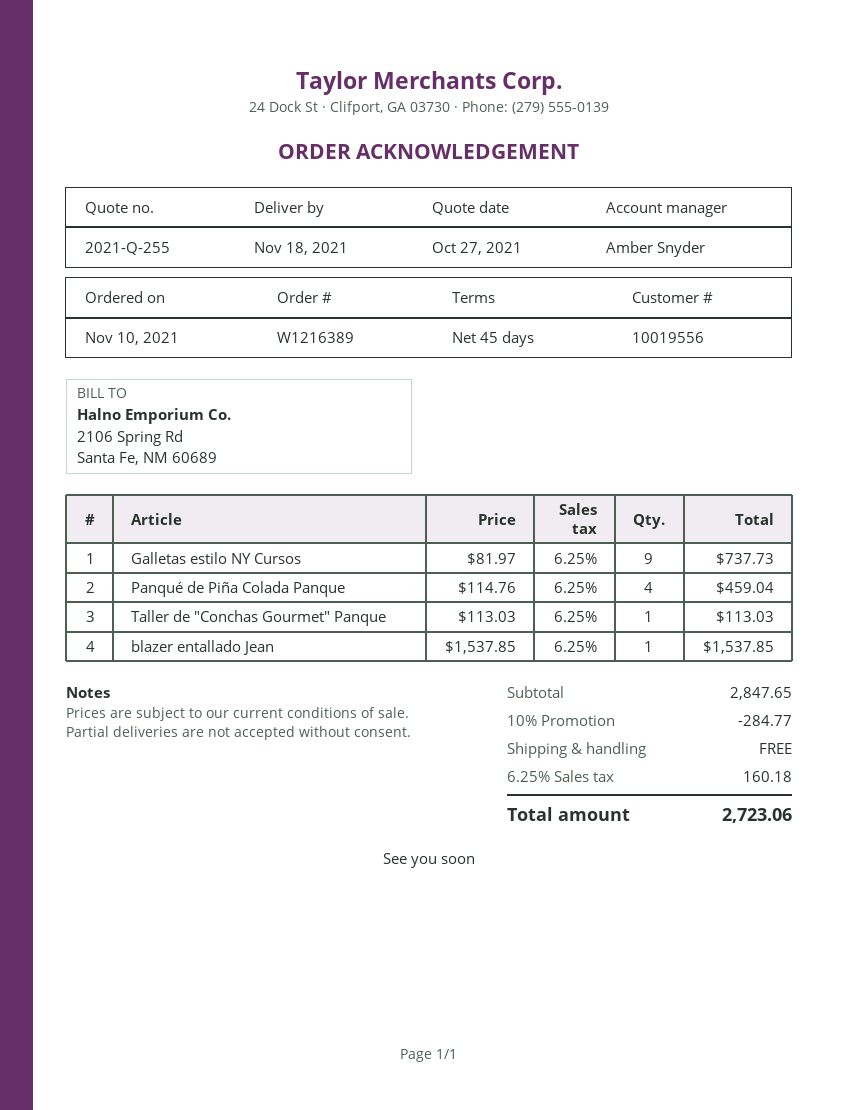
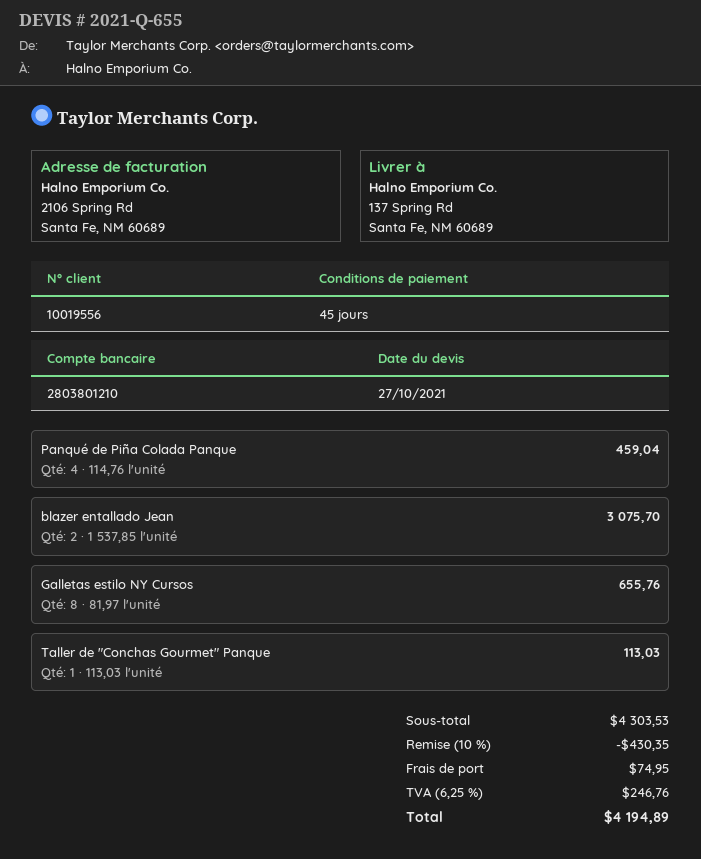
quote number: 2021-Q-255 -> 2021-Q-655
Galletas estilo NY Cursos: 9 x 81.97 = 737.73 -> 8 x 81.97 = 655.76
blazer entallado Jean: 1 x 1537.85 = 1537.85 -> 2 x 1537.85 = 3075.70
subtotal: 2847.65 -> 4303.53
discount: 10% = 284.77 -> 10% = 430.35
shipping: 0.00 -> 74.95
tax: 6.25% = 160.18 -> 6.25% = 246.76
total: 2723.06 -> 4194.89

